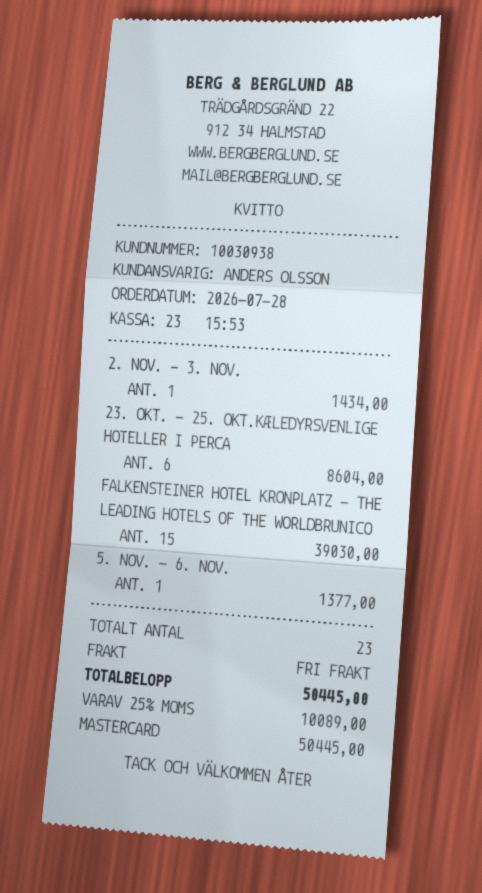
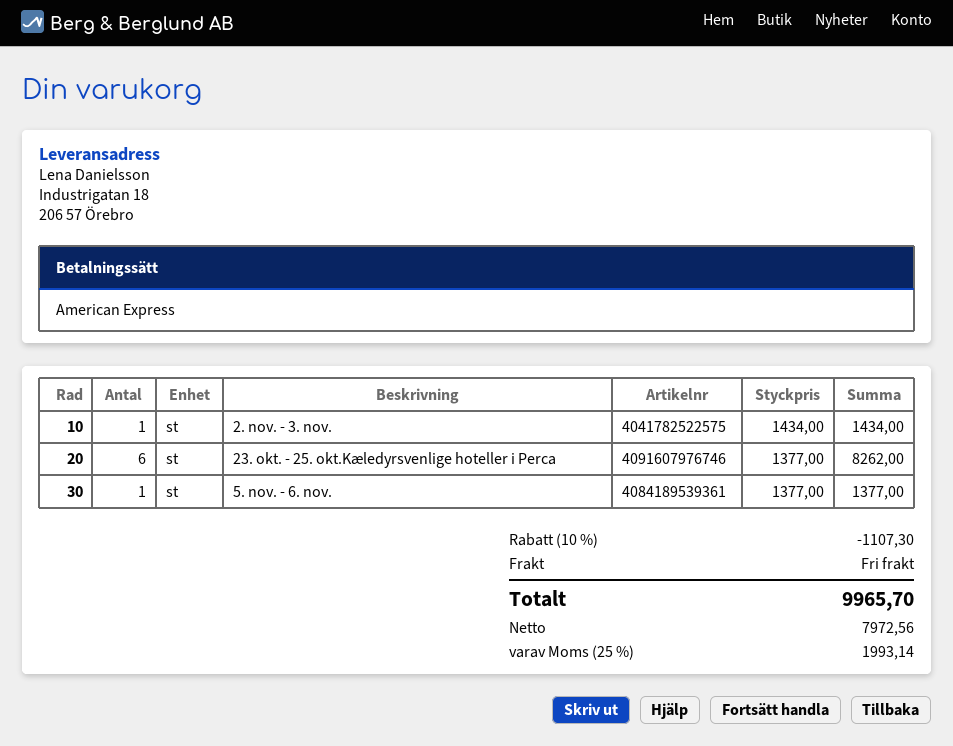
payment method: Mastercard -> American Express
23. OKT. - 25. OKT.KÆLEDYRSVENLIGE HOTELLER I PERCA: 6 for 8604.00 -> 6 for 8262.00
FALKENSTEINER HOTEL KRONPLATZ - THE LEADING HOTELS OF THE WORLDBRUNICO: 15 for 39030.00 -> none
discount: none -> 10% = 1107.30
tax: 25% = 10089.00 -> 25% = 1993.14
total: 50445.00 -> 9965.70

